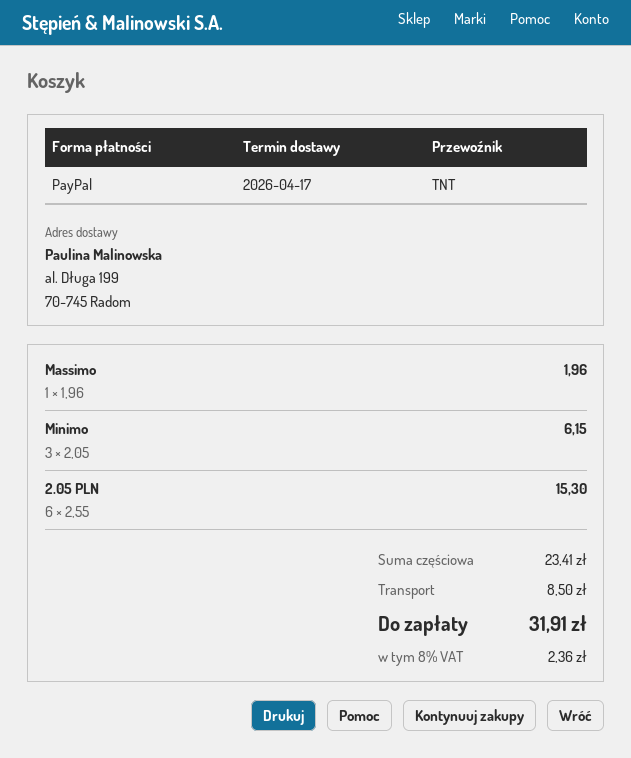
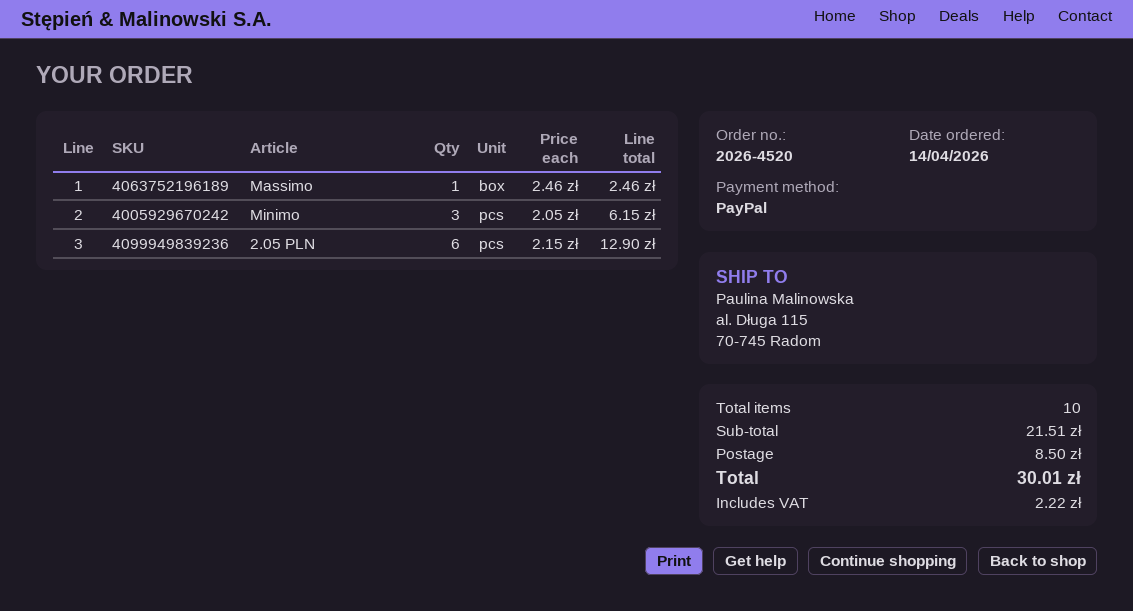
ship to: al. Długa 199, 70-745 Radom -> al. Długa 115, 70-745 Radom
Massimo: 1 x 1.96 = 1.96 -> 1 x 2.46 = 2.46
2.05 PLN: 6 x 2.55 = 15.30 -> 6 x 2.15 = 12.90
subtotal: 23.41 -> 21.51
tax: 2.36 -> 2.22
total: 31.91 -> 30.01

